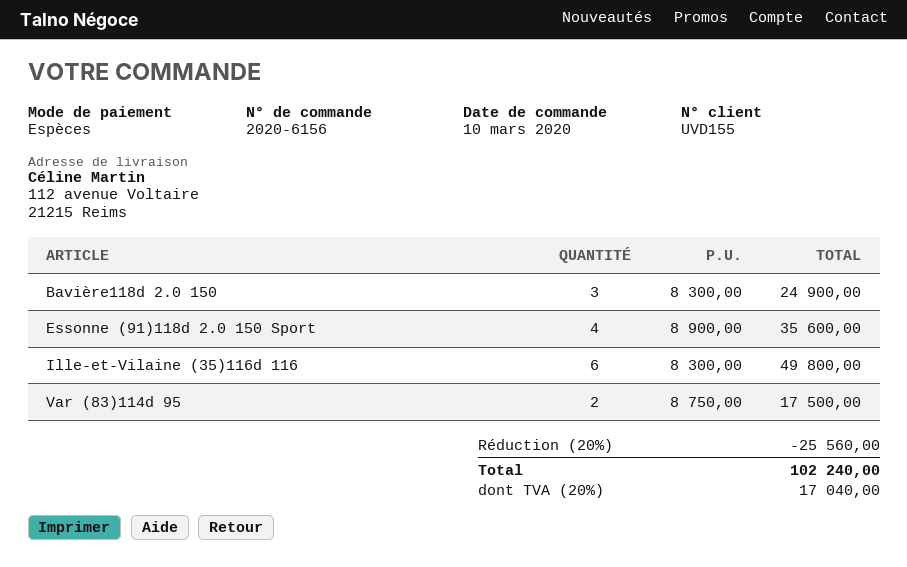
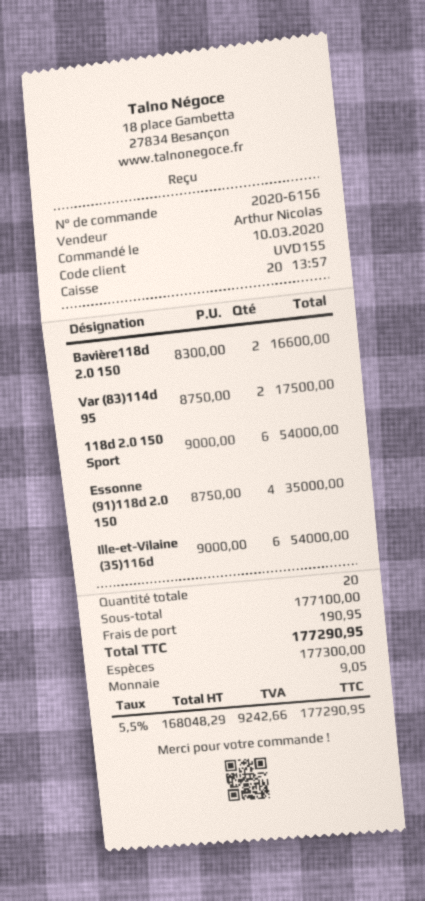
Bavière118d 2.0 150: 3 x 8300.00 = 24900.00 -> 2 x 8300.00 = 16600.00
Essonne (91)118d 2.0 150 Sport: 4 x 8900.00 = 35600.00 -> 4 x 8750.00 = 35000.00
Ille-et-Vilaine (35)116d 116: 6 x 8300.00 = 49800.00 -> 6 x 9000.00 = 54000.00
118d 2.0 150 Sport: none -> 6 x 9000.00 = 54000.00
discount: 20% = 25560.00 -> none
shipping: none -> 190.95
tax: 20% = 17040.00 -> 5.5% = 9242.66
total: 102240.00 -> 177290.95

